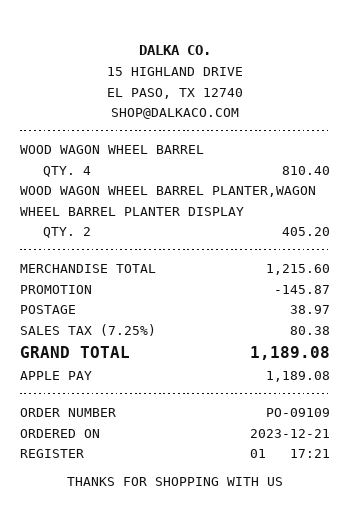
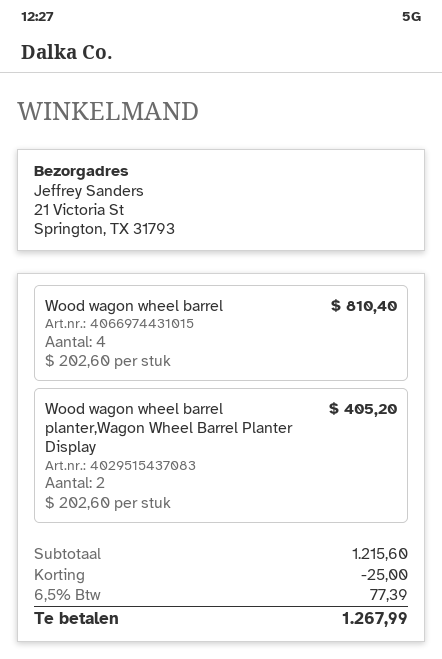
discount: 145.87 -> 25.00
shipping: 38.97 -> none
tax: 7.25% = 80.38 -> 6.5% = 77.39
total: 1189.08 -> 1267.99

